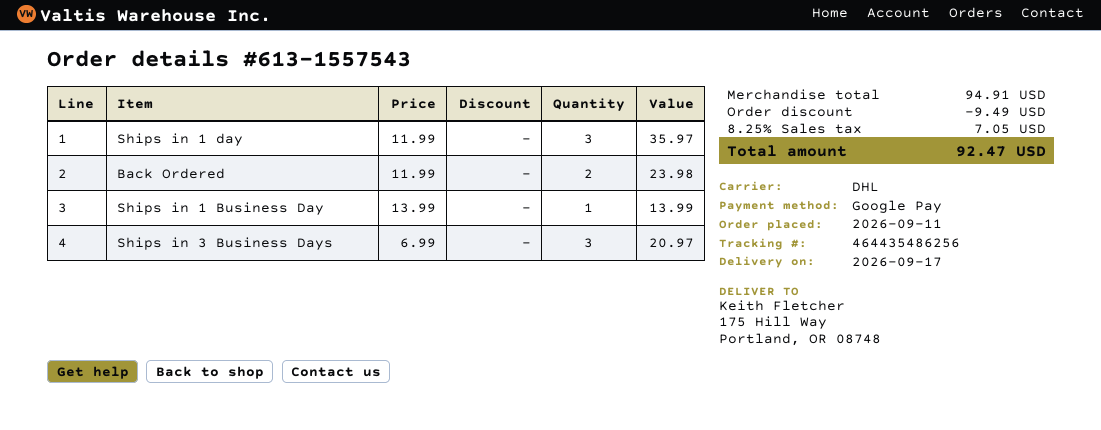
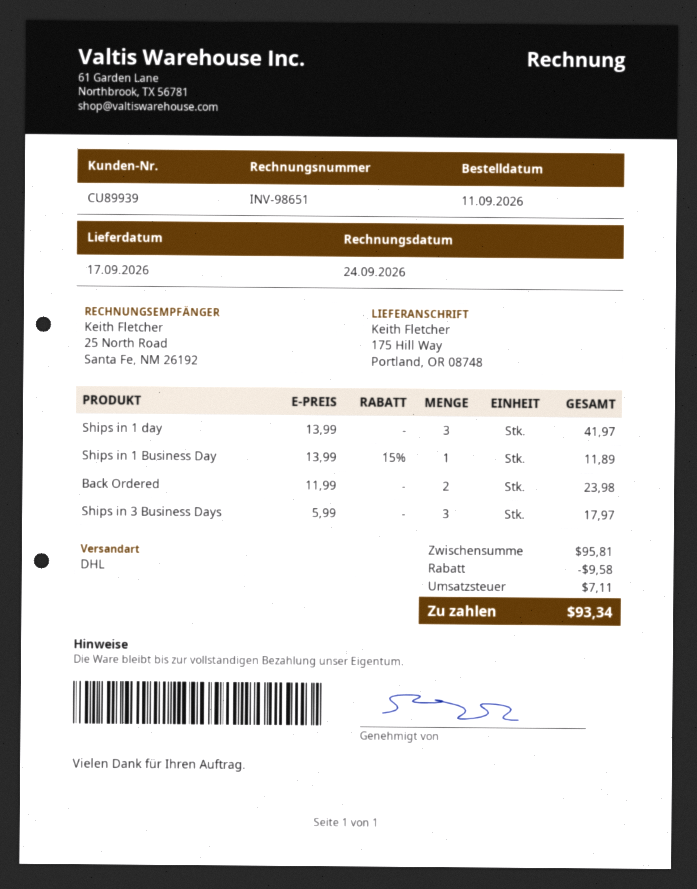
Ships in 1 day: 3 x 11.99 = 35.97 -> 3 x 13.99 = 41.97
Ships in 1 Business Day: 1 x 13.99 = 13.99 -> 1 x 13.99 - 15% = 11.89
Ships in 3 Business Days: 3 x 6.99 = 20.97 -> 3 x 5.99 = 17.97
subtotal: 94.91 -> 95.81
discount: 9.49 -> 9.58
tax: 7.05 -> 7.11
total: 92.47 -> 93.34

